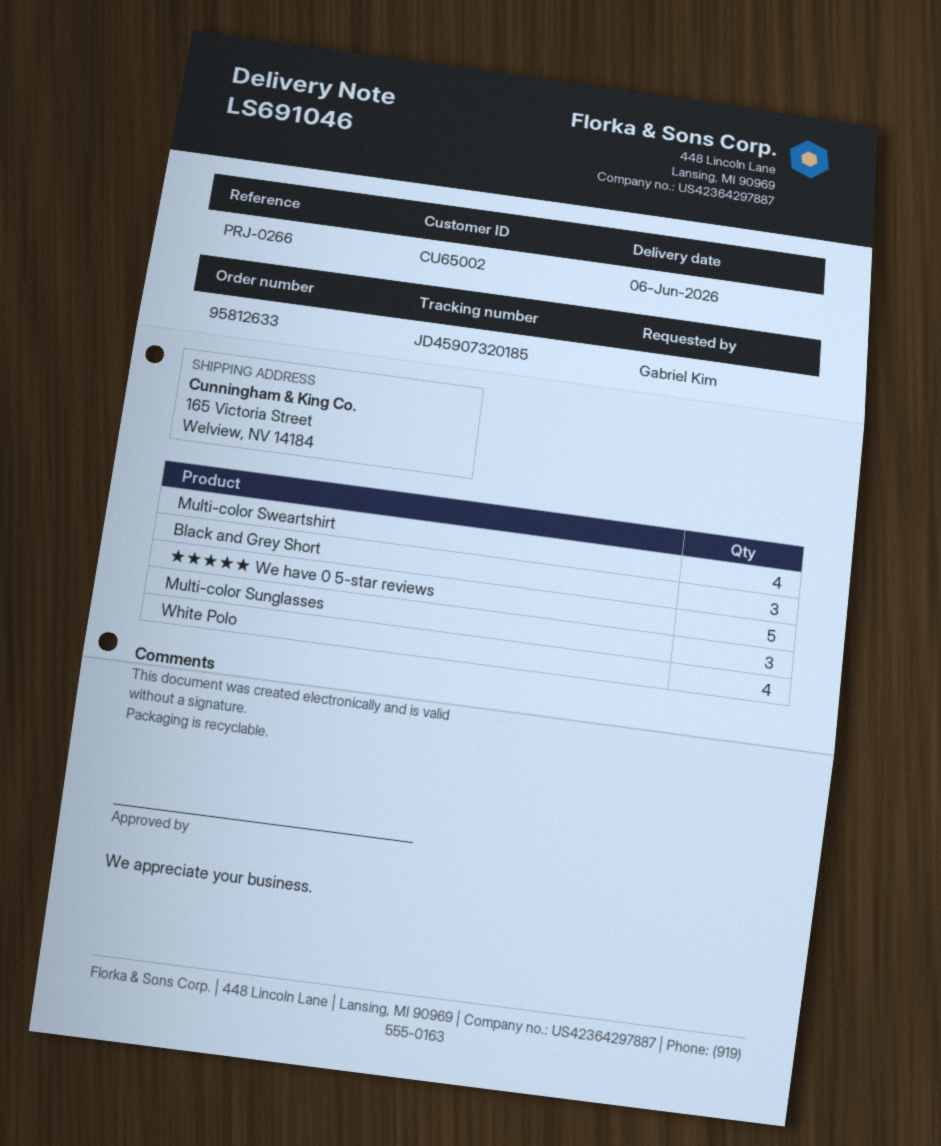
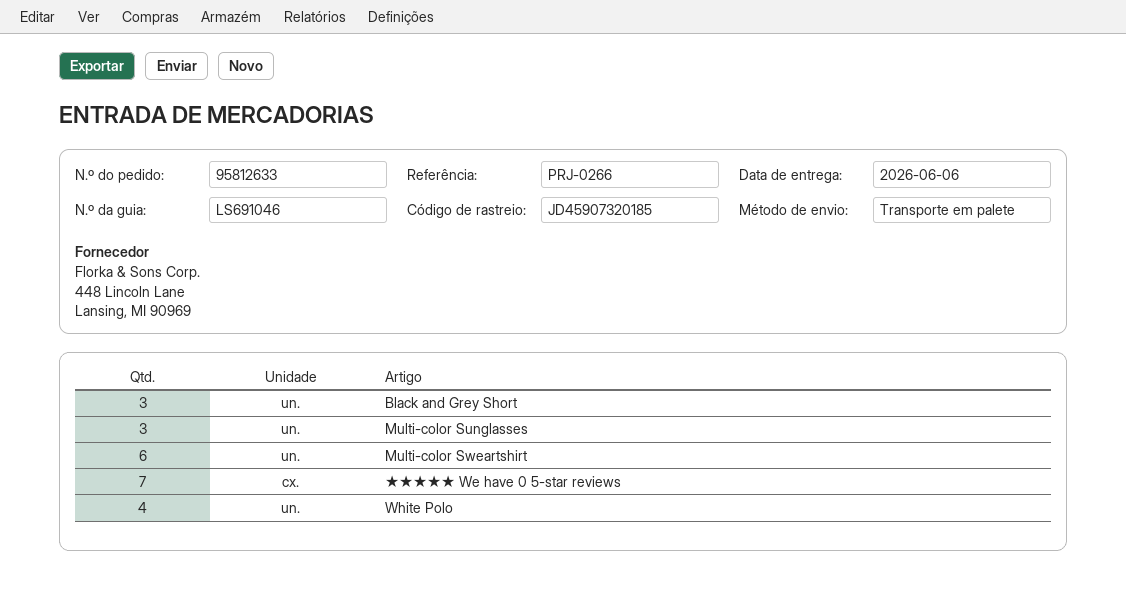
Multi-color Sweartshirt: 4 -> 6
★★★★★ We have 0 5-star reviews: 5 -> 7

